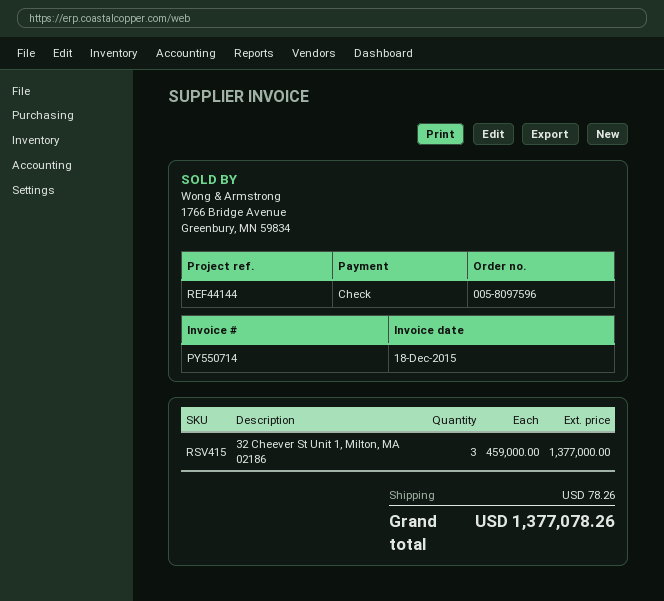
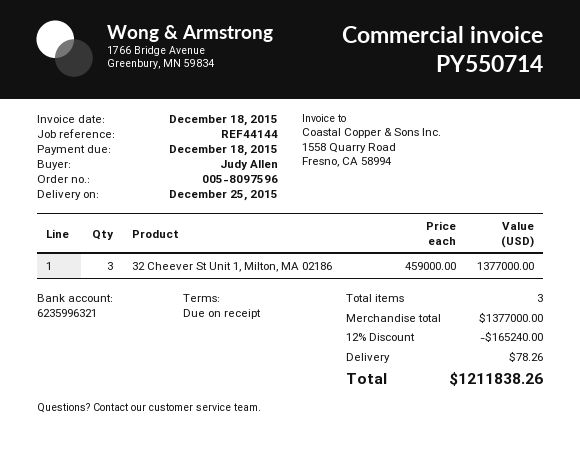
discount: none -> 12% = 165240.00
total: 1377078.26 -> 1211838.26

